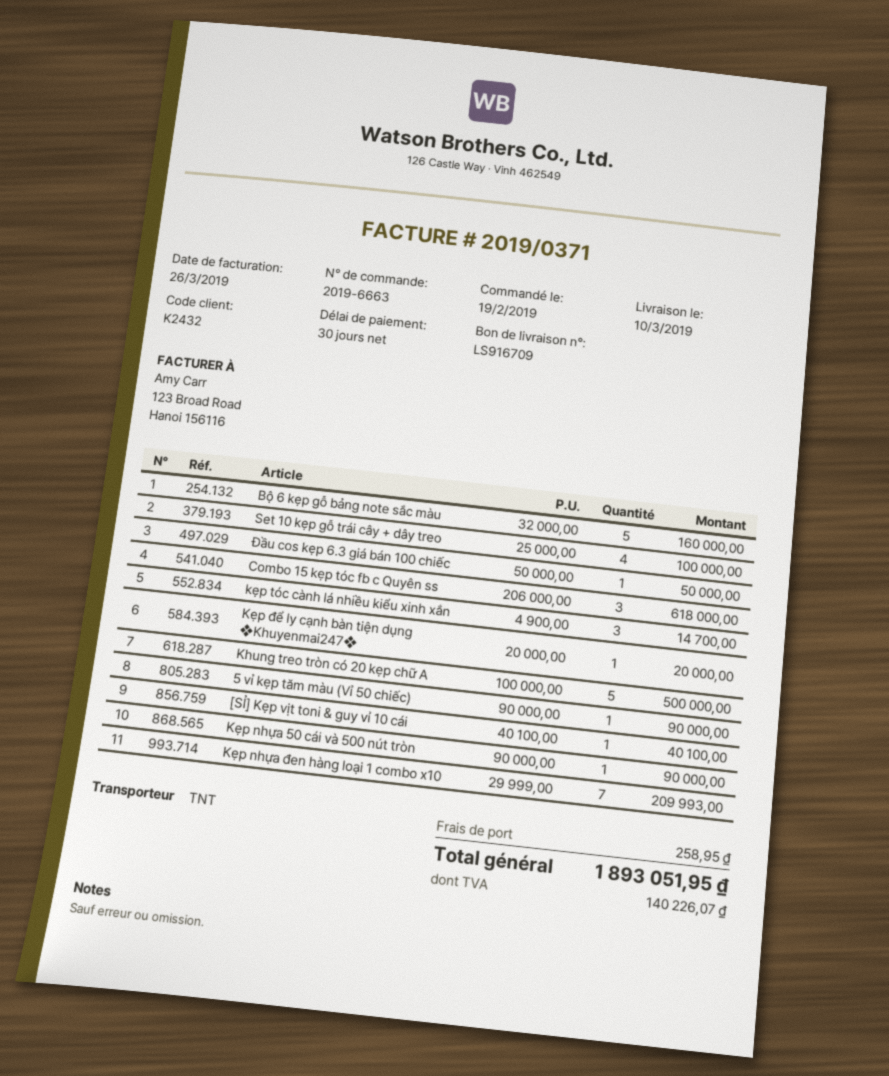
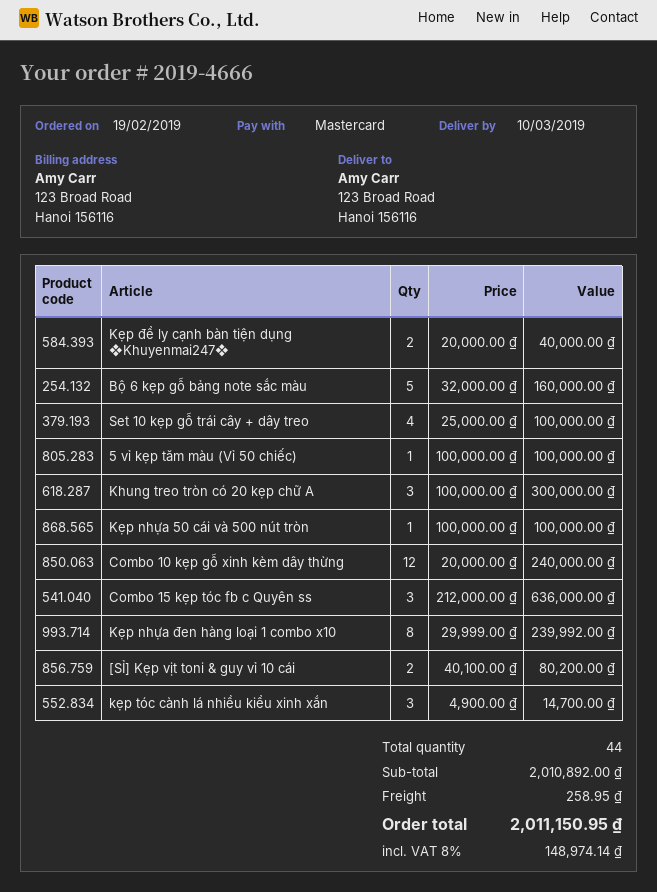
order number: 2019-6663 -> 2019-4666
Đầu cos kẹp 6.3 giá bán 100 chiếc: 1 x 50000.00 = 50000.00 -> none
Combo 15 kẹp tóc fb c Quyên ss: 3 x 206000.00 = 618000.00 -> 3 x 212000.00 = 636000.00
Kẹp để ly cạnh bàn tiện dụng ❖Khuyenmai247❖: 1 x 20000.00 = 20000.00 -> 2 x 20000.00 = 40000.00
Khung treo tròn có 20 kẹp chữ A: 5 x 100000.00 = 500000.00 -> 3 x 100000.00 = 300000.00
5 vỉ kẹp tăm màu (Vỉ 50 chiếc): 1 x 90000.00 = 90000.00 -> 1 x 100000.00 = 100000.00
[SỈ] Kẹp vịt toni & guy vỉ 10 cái: 1 x 40100.00 = 40100.00 -> 2 x 40100.00 = 80200.00
Kẹp nhựa 50 cái và 500 nút tròn: 1 x 90000.00 = 90000.00 -> 1 x 100000.00 = 100000.00
Kẹp nhựa đen hàng loại 1 combo x10: 7 x 29999.00 = 209993.00 -> 8 x 29999.00 = 239992.00
Combo 10 kẹp gỗ xinh kèm dây thừng: none -> 12 x 20000.00 = 240000.00
tax: 140226.07 -> 148974.14
total: 1893051.95 -> 2011150.95

